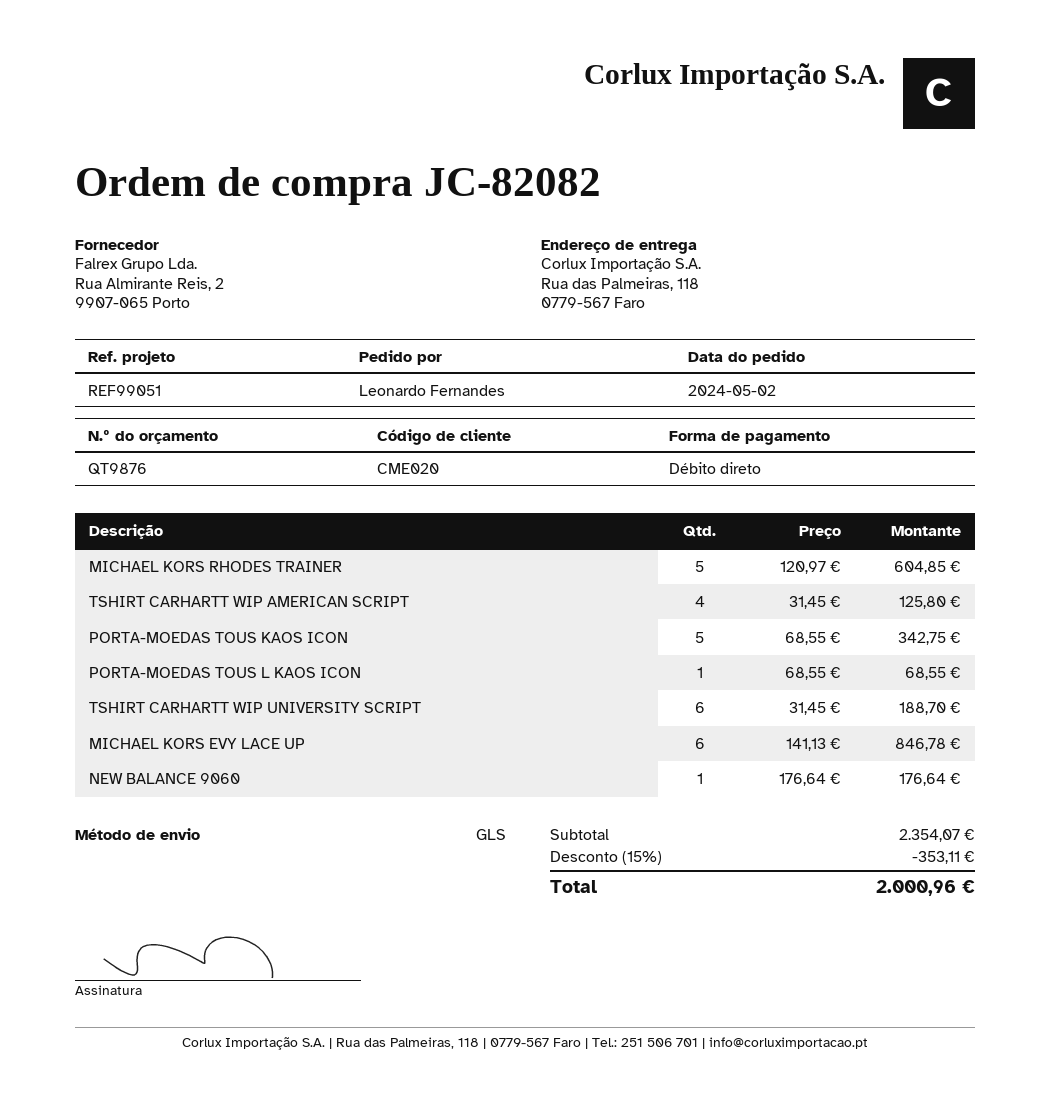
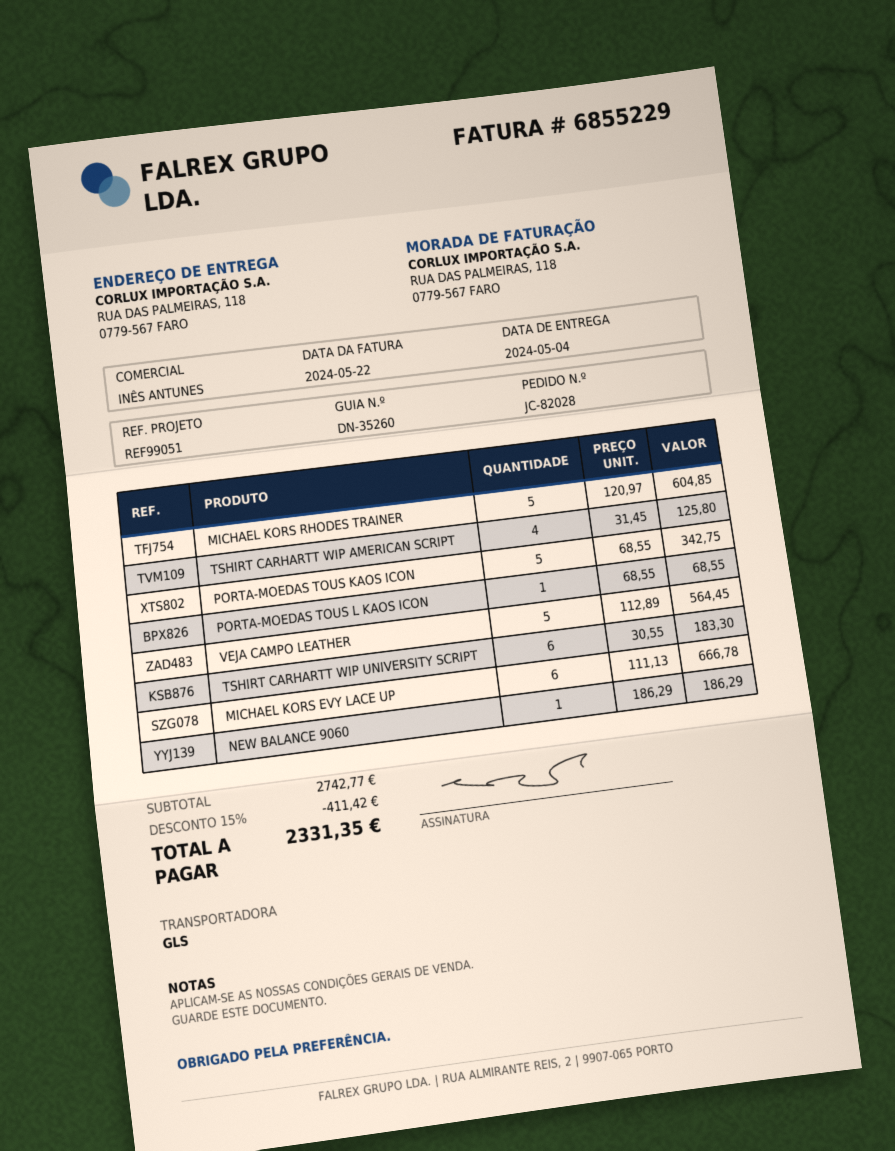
order number: JC-82082 -> JC-82028
TSHIRT CARHARTT WIP UNIVERSITY SCRIPT: 6 x 31.45 = 188.70 -> 6 x 30.55 = 183.30
MICHAEL KORS EVY LACE UP: 6 x 141.13 = 846.78 -> 6 x 111.13 = 666.78
NEW BALANCE 9060: 1 x 176.64 = 176.64 -> 1 x 186.29 = 186.29
VEJA CAMPO LEATHER: none -> 5 x 112.89 = 564.45
subtotal: 2354.07 -> 2742.77
discount: 15% = 353.11 -> 15% = 411.42
total: 2000.96 -> 2331.35

